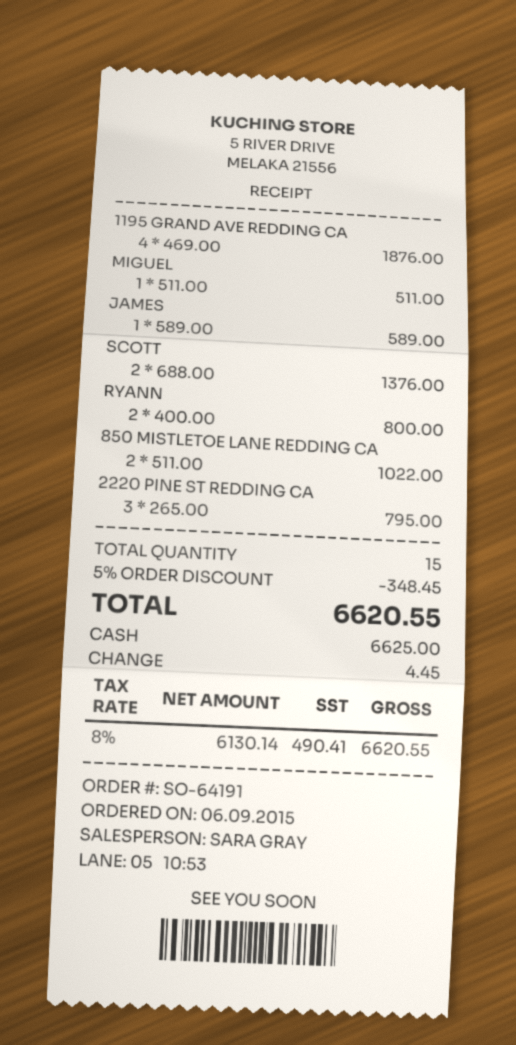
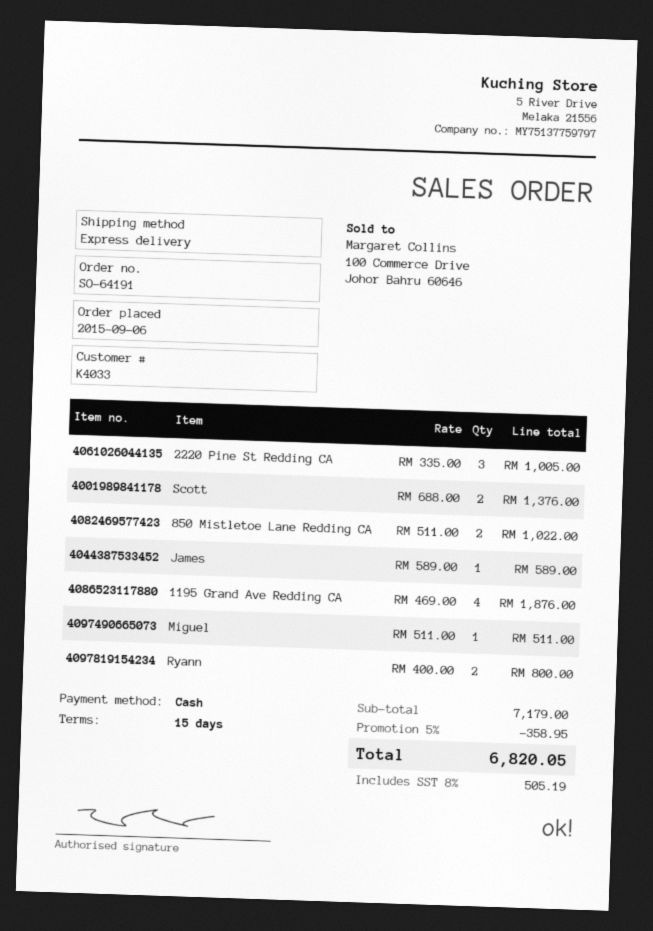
2220 PINE ST REDDING CA: 3 x 265.00 = 795.00 -> 3 x 335.00 = 1005.00
discount: 5% = 348.45 -> 5% = 358.95
tax: 8% = 490.41 -> 8% = 505.19
total: 6620.55 -> 6820.05

